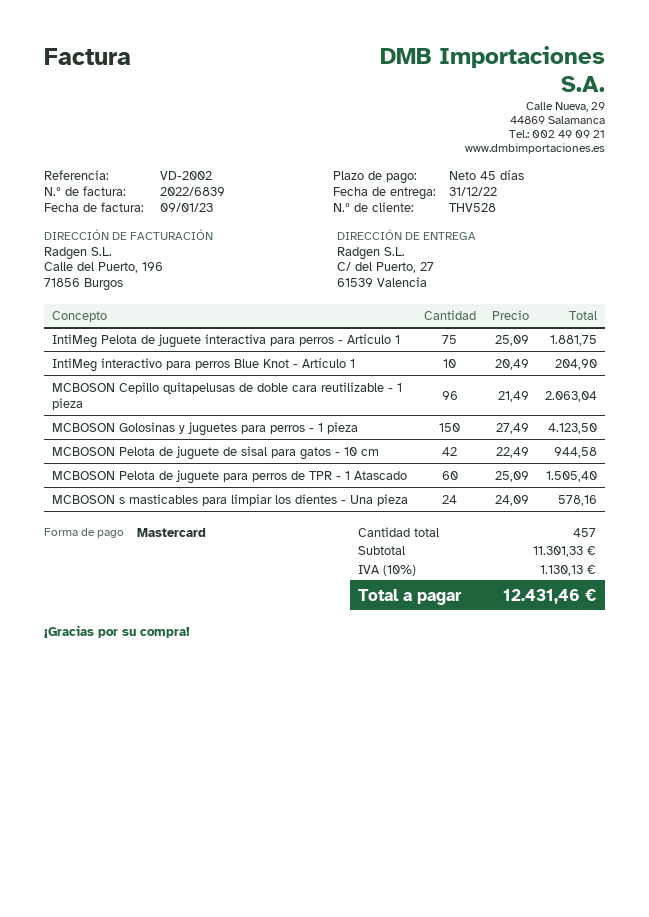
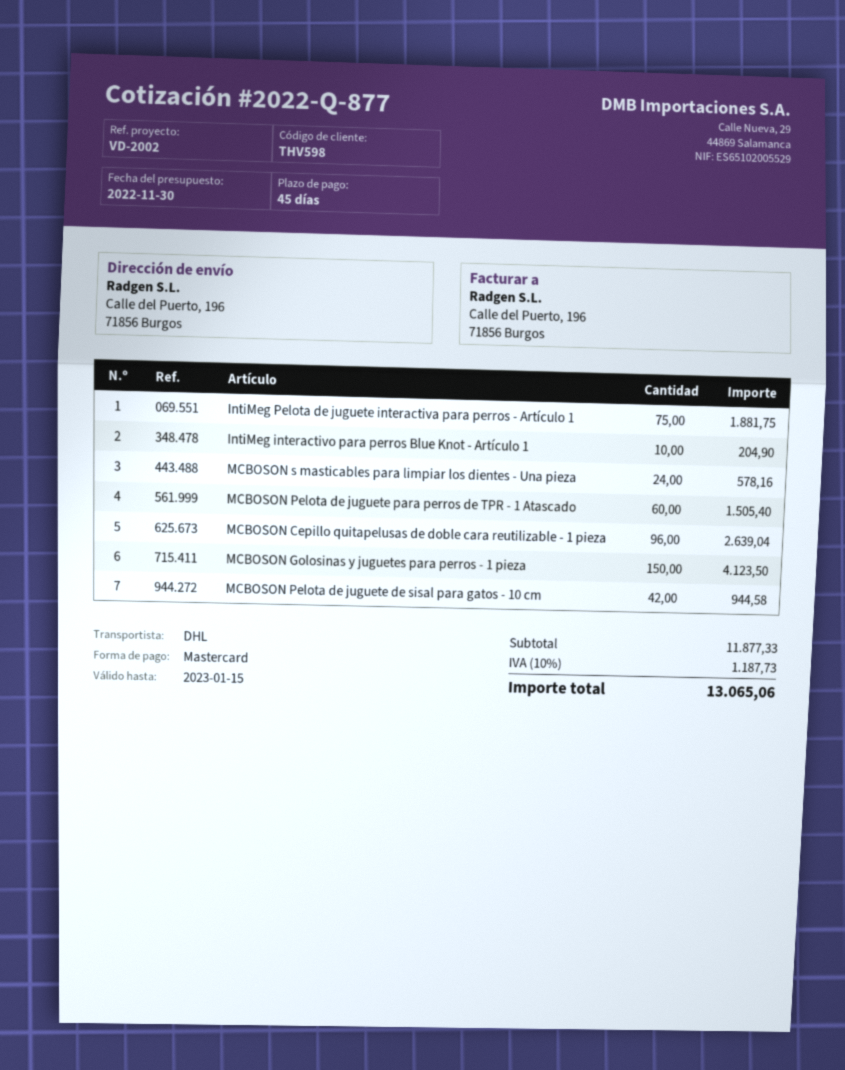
customer number: THV528 -> THV598
ship to: C/ del Puerto, 27, 61539 Valencia -> Calle del Puerto, 196, 71856 Burgos
MCBOSON Cepillo quitapelusas de doble cara reutilizable - 1 pieza: 96 for 2063.04 -> 96 for 2639.04
subtotal: 11301.33 -> 11877.33
tax: 10% = 1130.13 -> 10% = 1187.73
total: 12431.46 -> 13065.06

